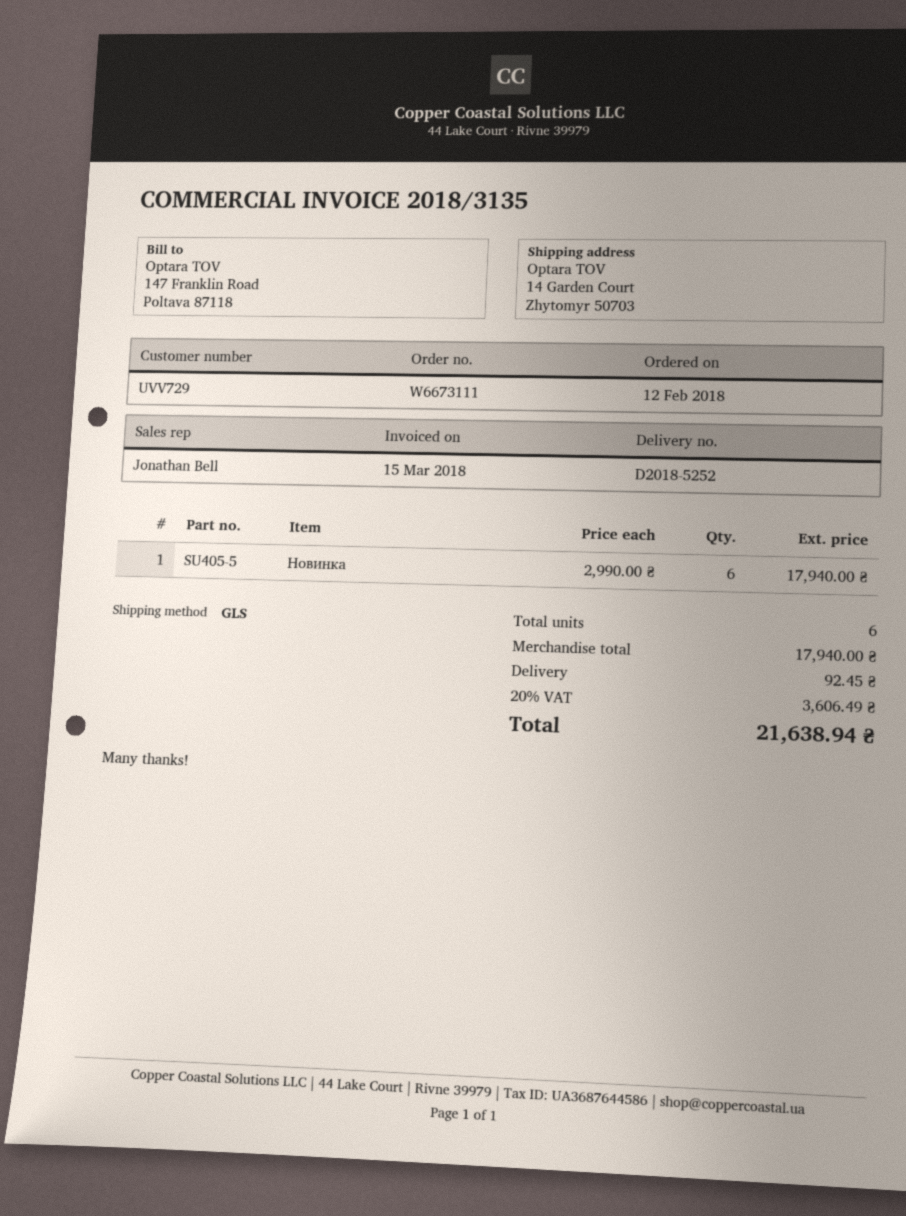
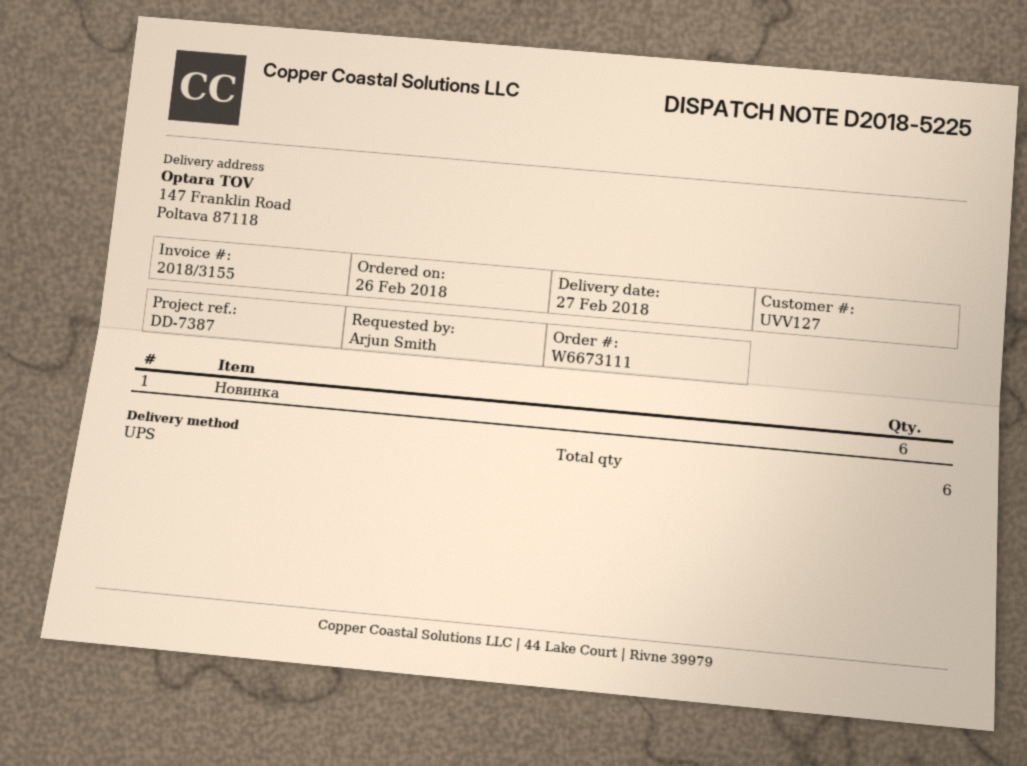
order date: 2018-02-12 -> 2018-02-26
delivery note number: D2018-5252 -> D2018-5225
invoice number: 2018/3135 -> 2018/3155
customer number: UVV729 -> UVV127
shipping method: GLS -> UPS
ship to: 14 Garden Court, Zhytomyr 50703 -> 147 Franklin Road, Poltava 87118

